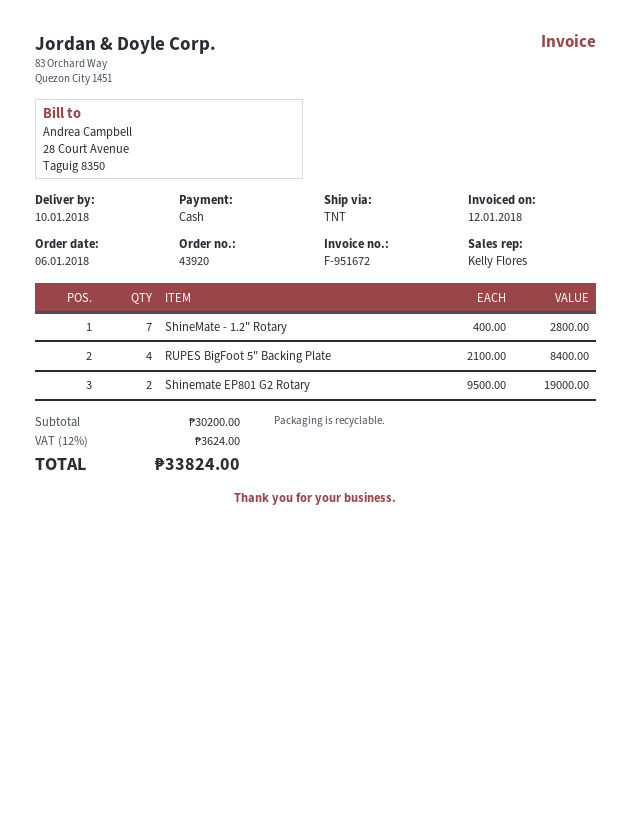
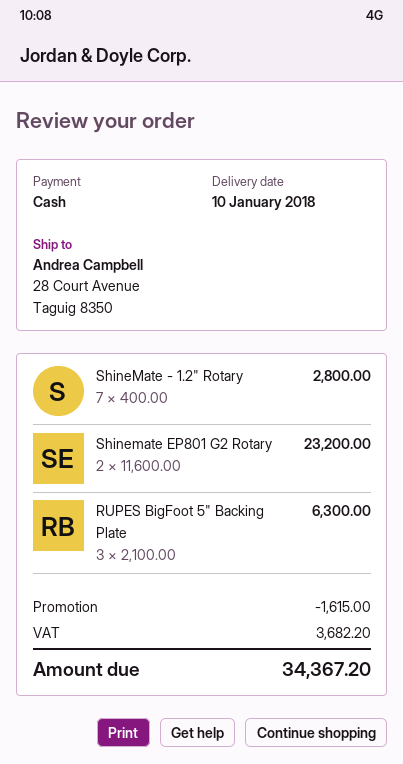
RUPES BigFoot 5" Backing Plate: 4 x 2100.00 = 8400.00 -> 3 x 2100.00 = 6300.00
Shinemate EP801 G2 Rotary: 2 x 9500.00 = 19000.00 -> 2 x 11600.00 = 23200.00
discount: none -> 1615.00
tax: 3624.00 -> 3682.20
total: 33824.00 -> 34367.20

